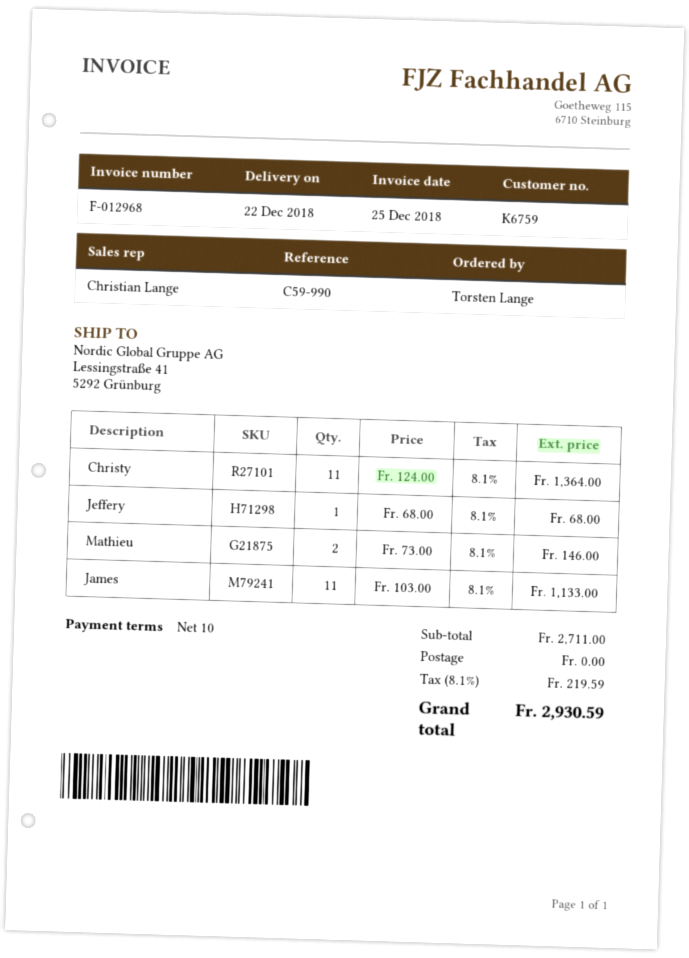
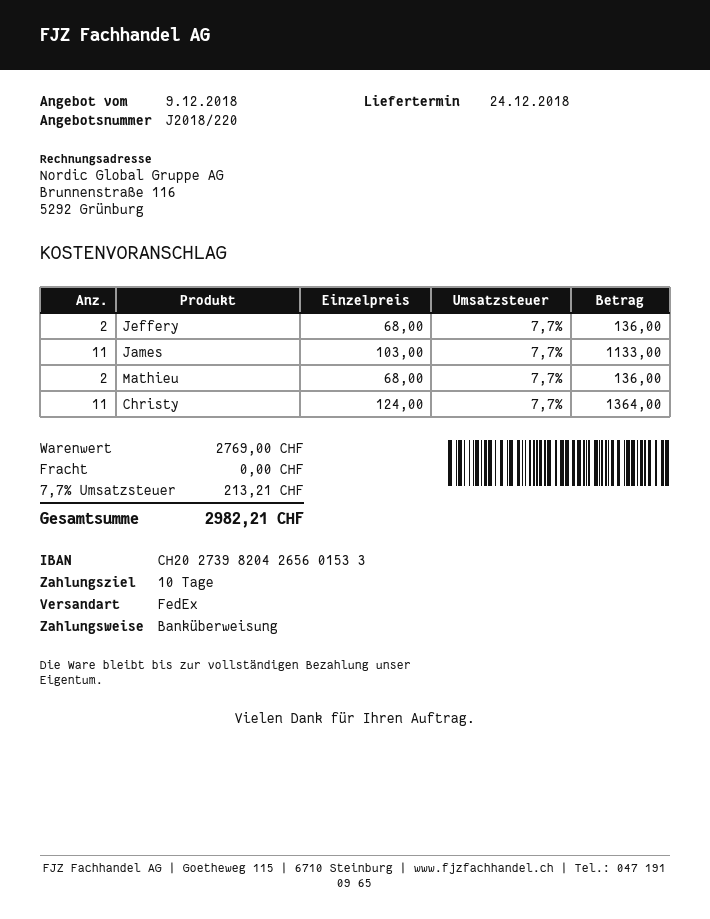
delivery date: 2018-12-22 -> 2018-12-24
Jeffery: 1 x 68.00 = 68.00 -> 2 x 68.00 = 136.00
Mathieu: 2 x 73.00 = 146.00 -> 2 x 68.00 = 136.00
subtotal: 2711.00 -> 2769.00
tax: 8.1% = 219.59 -> 7.7% = 213.21
total: 2930.59 -> 2982.21

